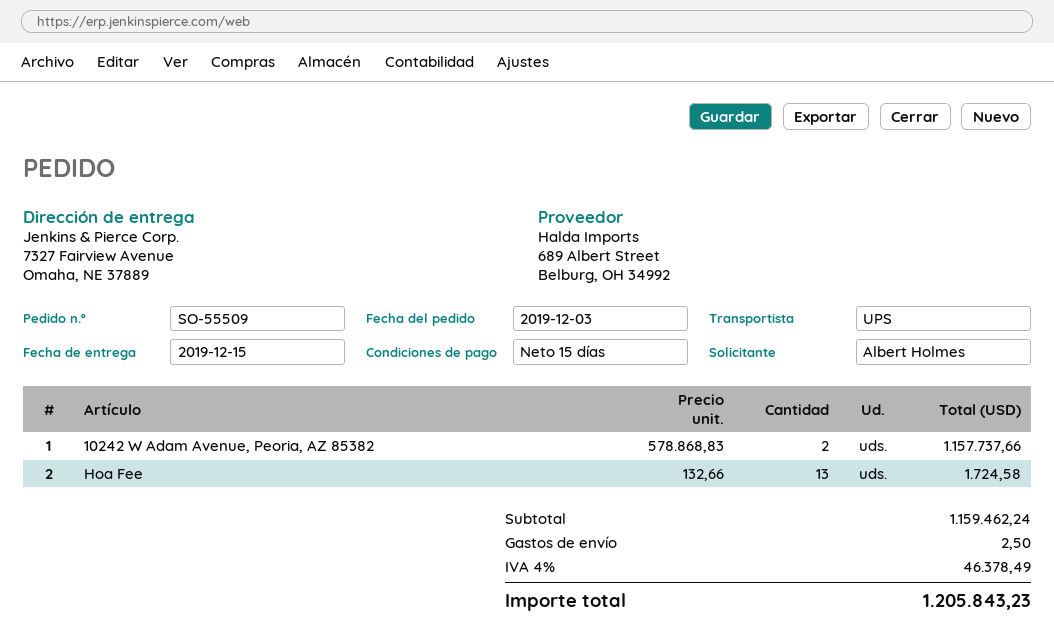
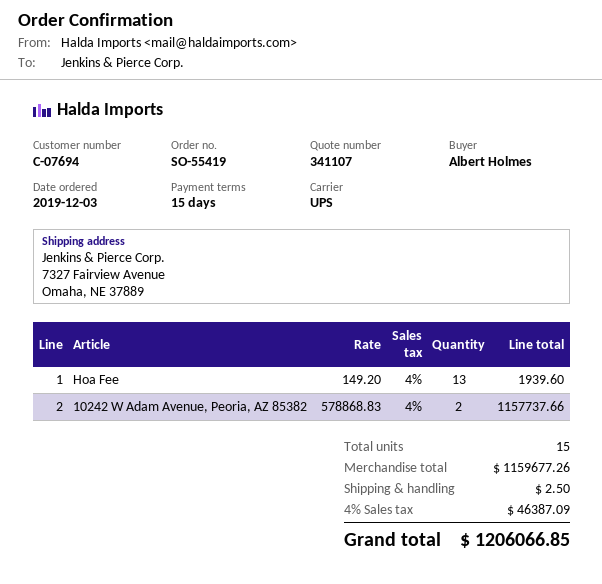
order number: SO-55509 -> SO-55419
Hoa Fee: 13 x 132.66 = 1724.58 -> 13 x 149.20 = 1939.60
subtotal: 1159462.24 -> 1159677.26
tax: 4% = 46378.49 -> 4% = 46387.09
total: 1205843.23 -> 1206066.85

